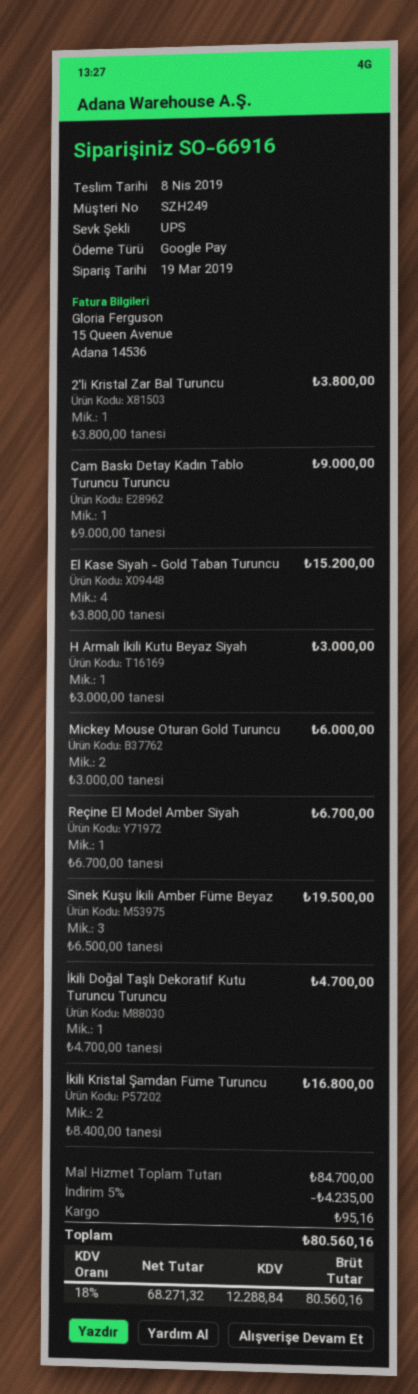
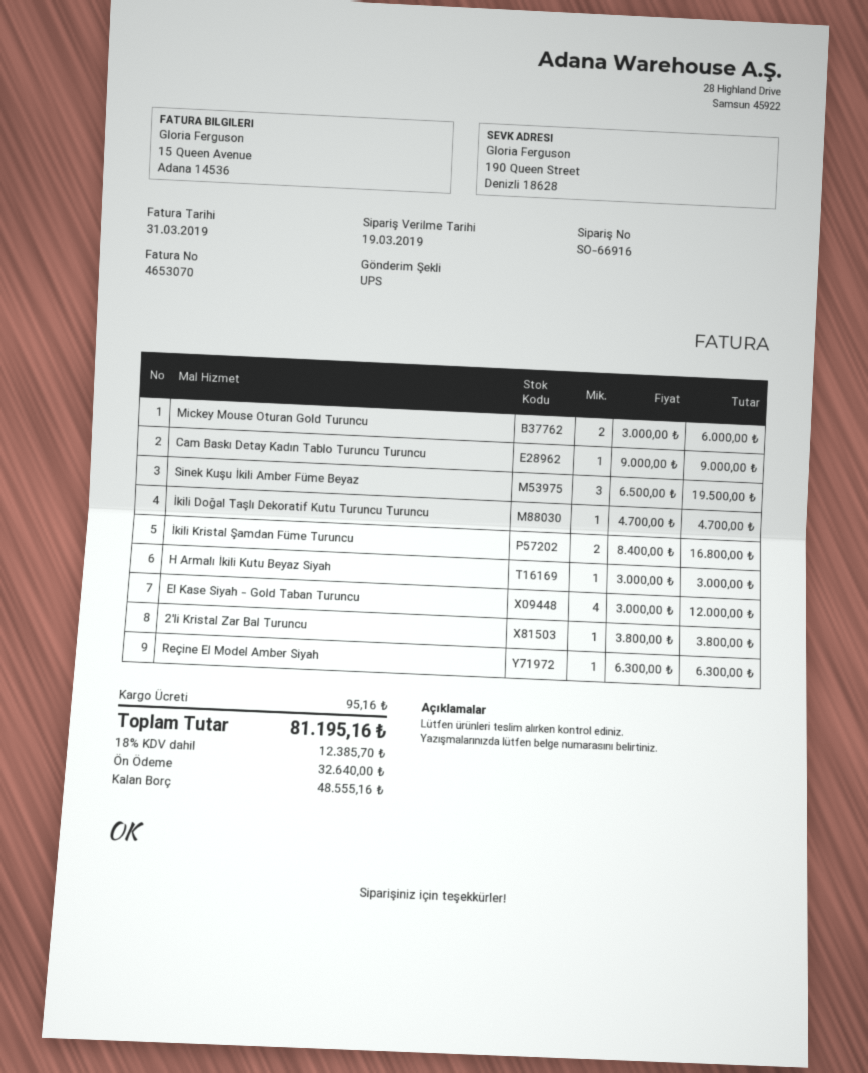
El Kase Siyah - Gold Taban Turuncu: 4 x 3800.00 = 15200.00 -> 4 x 3000.00 = 12000.00
Reçine El Model Amber Siyah: 1 x 6700.00 = 6700.00 -> 1 x 6300.00 = 6300.00
discount: 5% = 4235.00 -> none
tax: 18% = 12288.84 -> 18% = 12385.70
total: 80560.16 -> 81195.16

